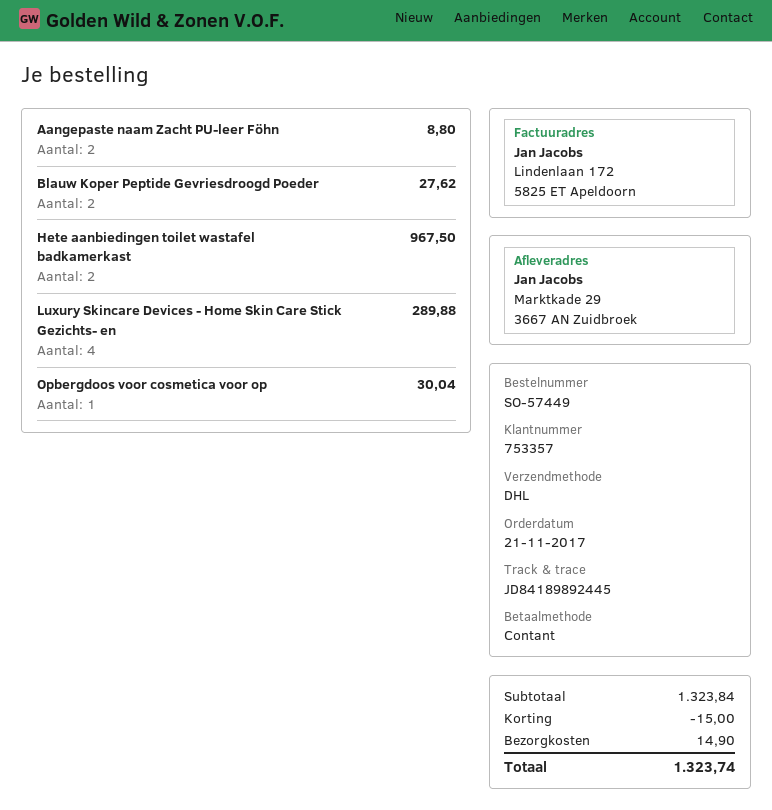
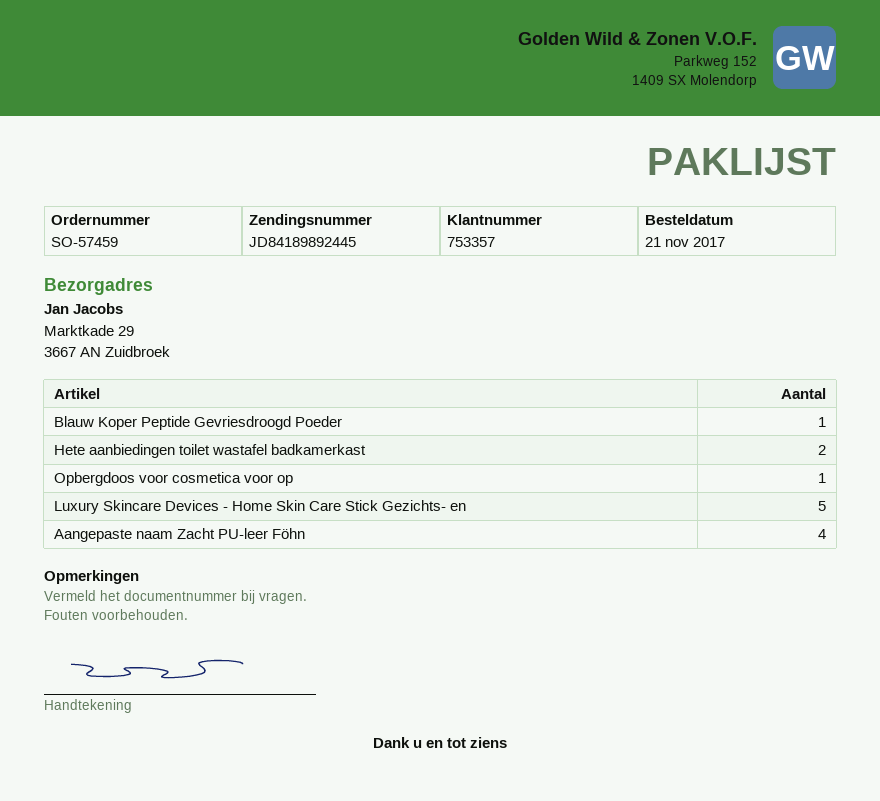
order number: SO-57449 -> SO-57459
Aangepaste naam Zacht PU-leer Föhn: 2 -> 4
Blauw Koper Peptide Gevriesdroogd Poeder: 2 -> 1
Luxury Skincare Devices - Home Skin Care Stick Gezichts- en: 4 -> 5

